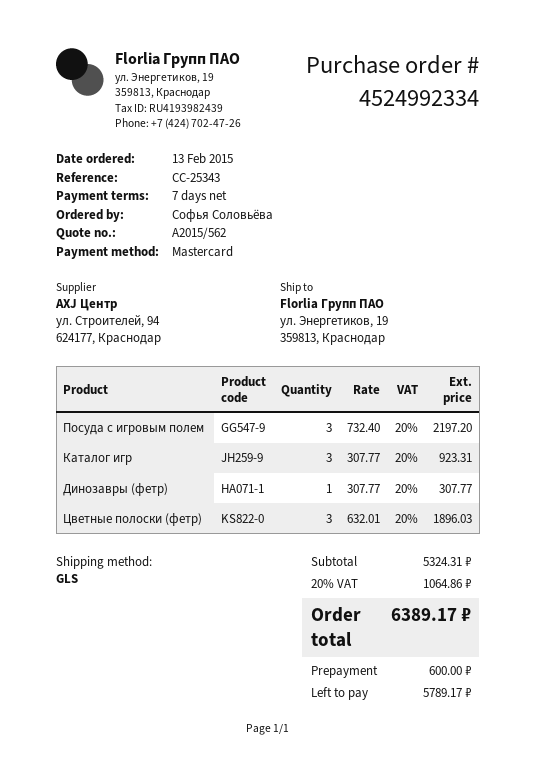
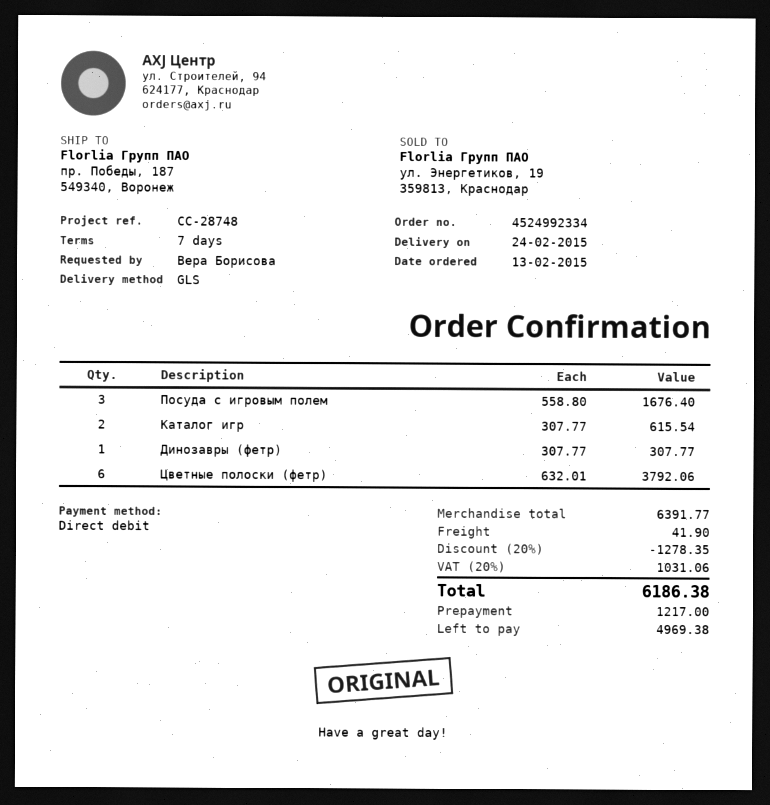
reference: CC-25343 -> CC-28748
ordered by: Софья Соловьёва -> Вера Борисова
payment method: Mastercard -> direct debit
ship to: ул. Энергетиков, 19, 359813, Краснодар -> пр. Победы, 187, 549340, Воронеж
Посуда с игровым полем: 3 x 732.40 = 2197.20 -> 3 x 558.80 = 1676.40
Каталог игр: 3 x 307.77 = 923.31 -> 2 x 307.77 = 615.54
Цветные полоски (фетр): 3 x 632.01 = 1896.03 -> 6 x 632.01 = 3792.06
subtotal: 5324.31 -> 6391.77
discount: none -> 20% = 1278.35
shipping: none -> 41.90
tax: 20% = 1064.86 -> 20% = 1031.06
total: 6389.17 -> 6186.38
deposit: 600.00 -> 1217.00
balance: 5789.17 -> 4969.38

